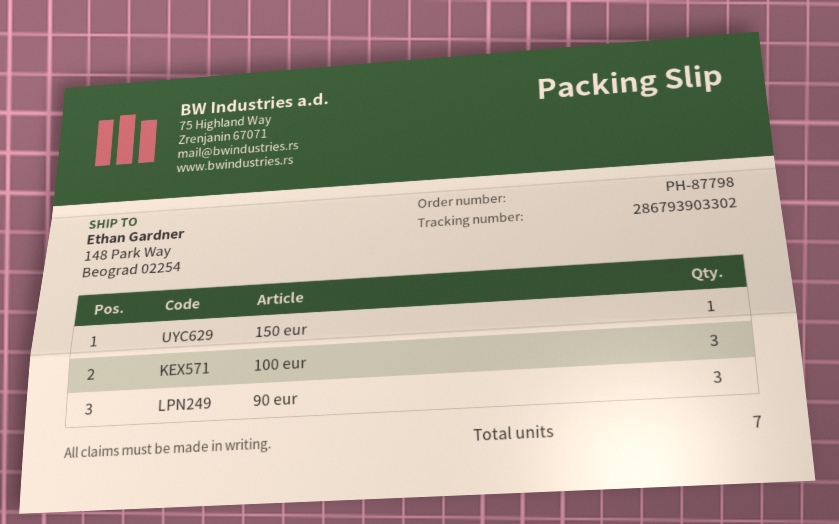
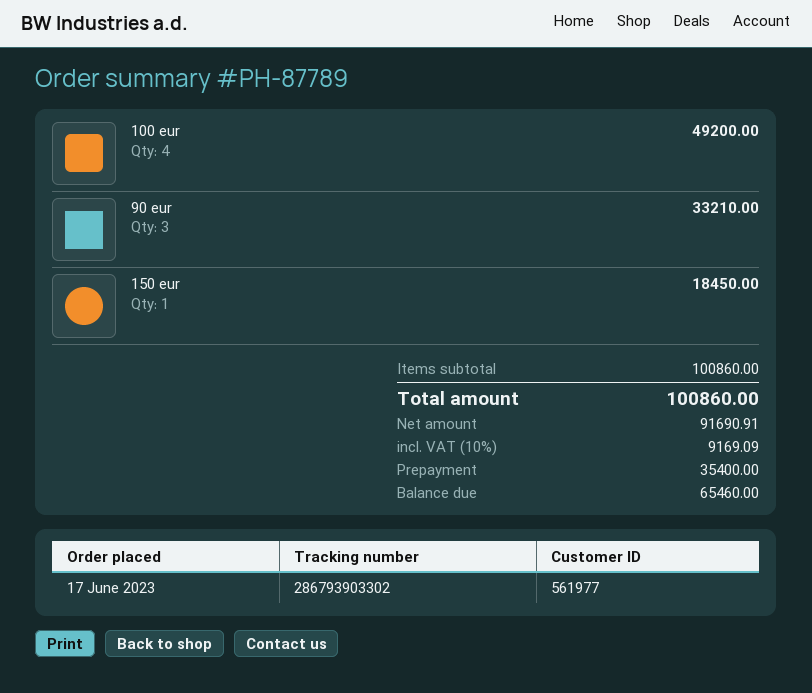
order number: PH-87798 -> PH-87789
100 eur: 3 -> 4

